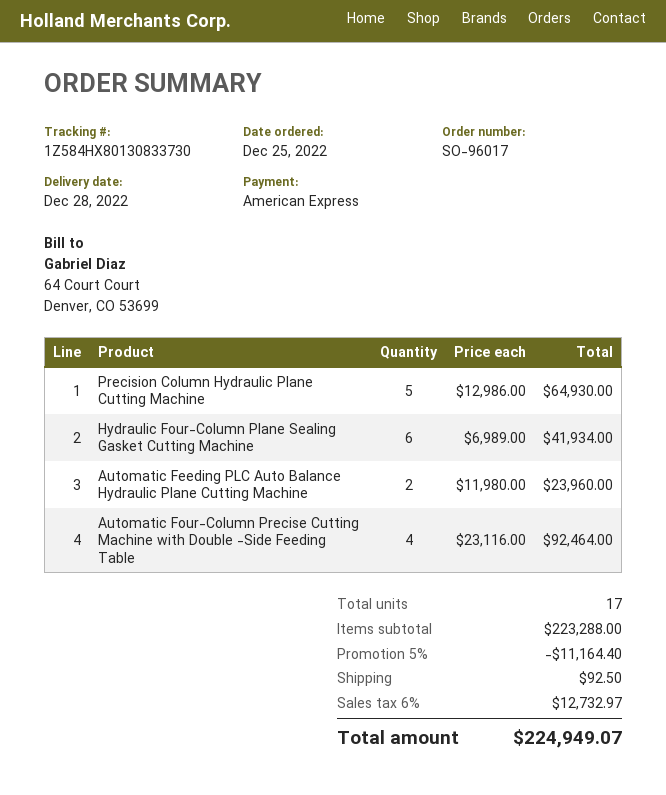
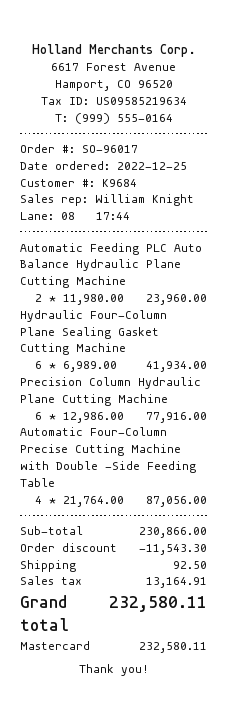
payment method: American Express -> Mastercard
Precision Column Hydraulic Plane Cutting Machine: 5 x 12986.00 = 64930.00 -> 6 x 12986.00 = 77916.00
Automatic Four-Column Precise Cutting Machine with Double -Side Feeding Table: 4 x 23116.00 = 92464.00 -> 4 x 21764.00 = 87056.00
subtotal: 223288.00 -> 230866.00
discount: 11164.40 -> 11543.30
tax: 12732.97 -> 13164.91
total: 224949.07 -> 232580.11

